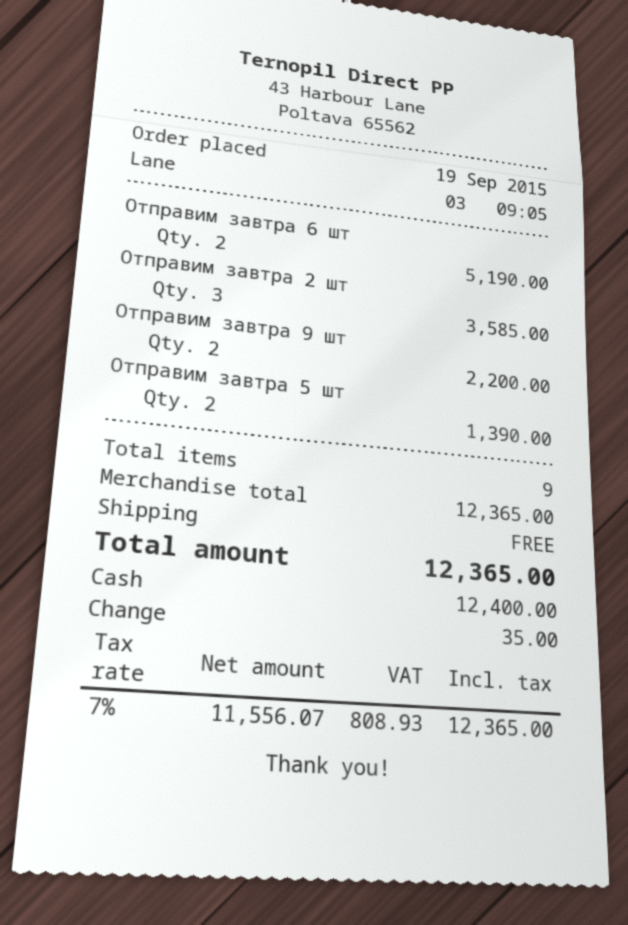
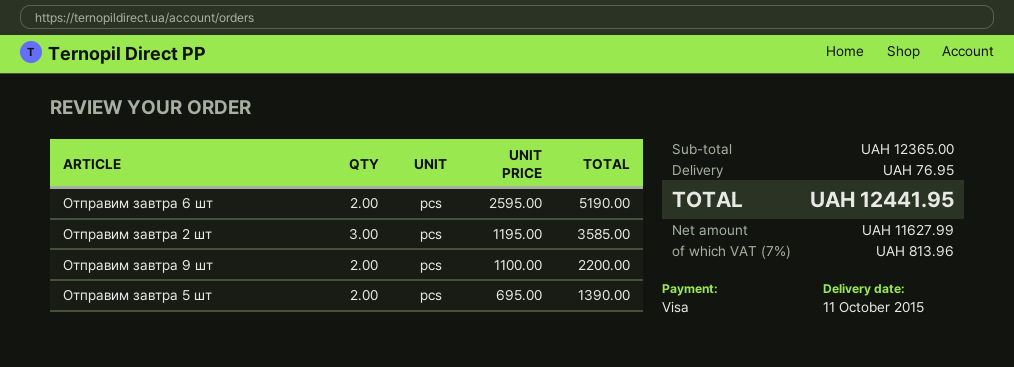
payment method: cash -> Visa
shipping: 0.00 -> 76.95
net: 11556.07 -> 11627.99
tax: 7% = 808.93 -> 7% = 813.96
total: 12365.00 -> 12441.95

